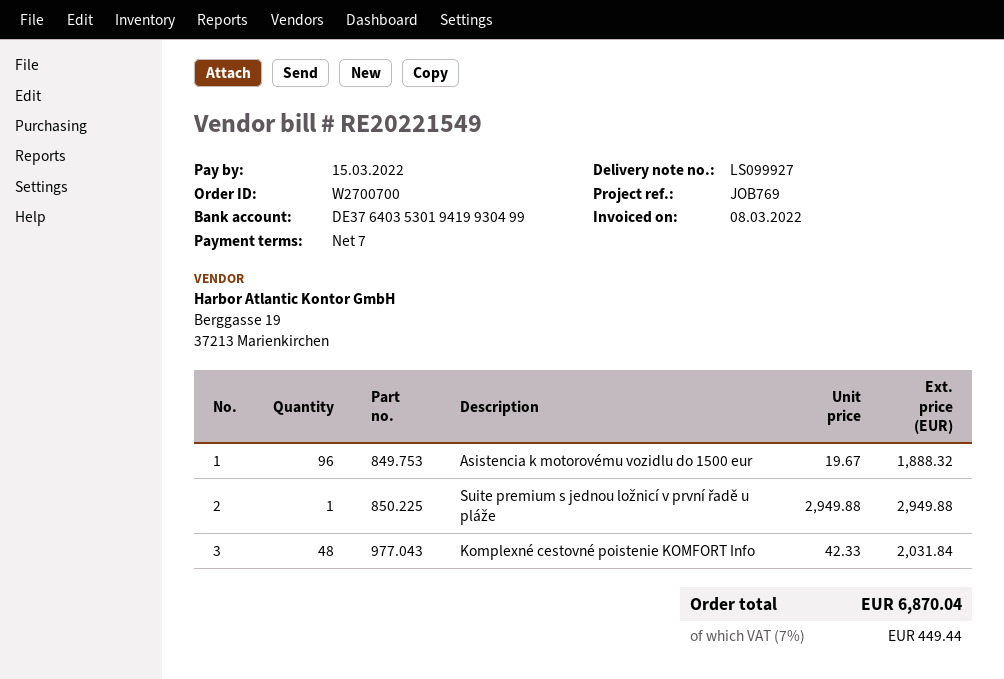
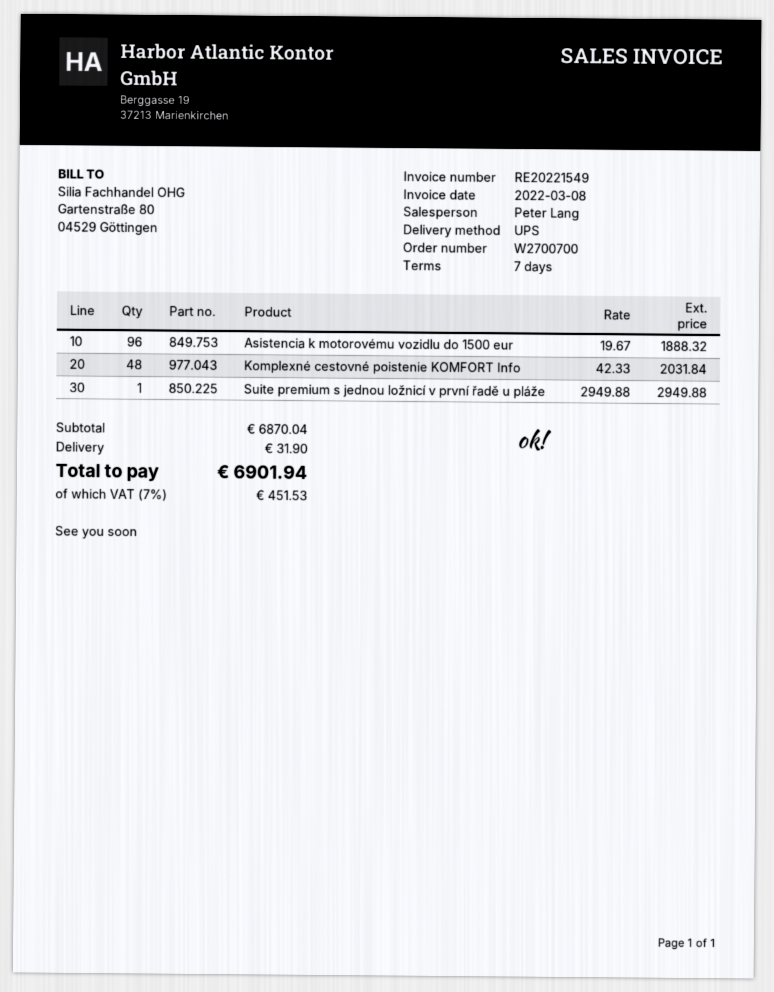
shipping: none -> 31.90
tax: 7% = 449.44 -> 7% = 451.53
total: 6870.04 -> 6901.94

